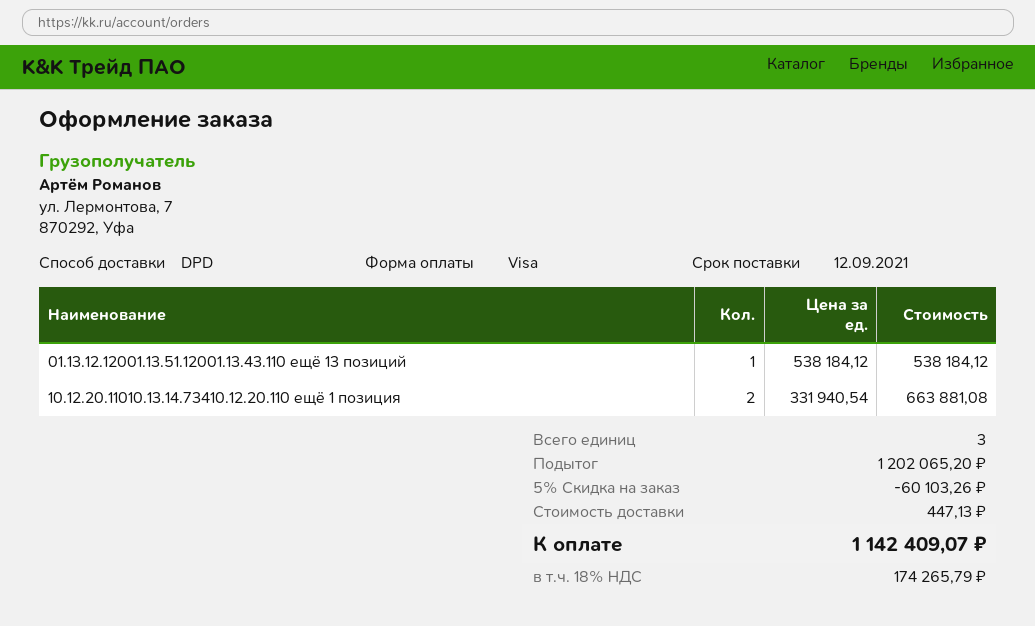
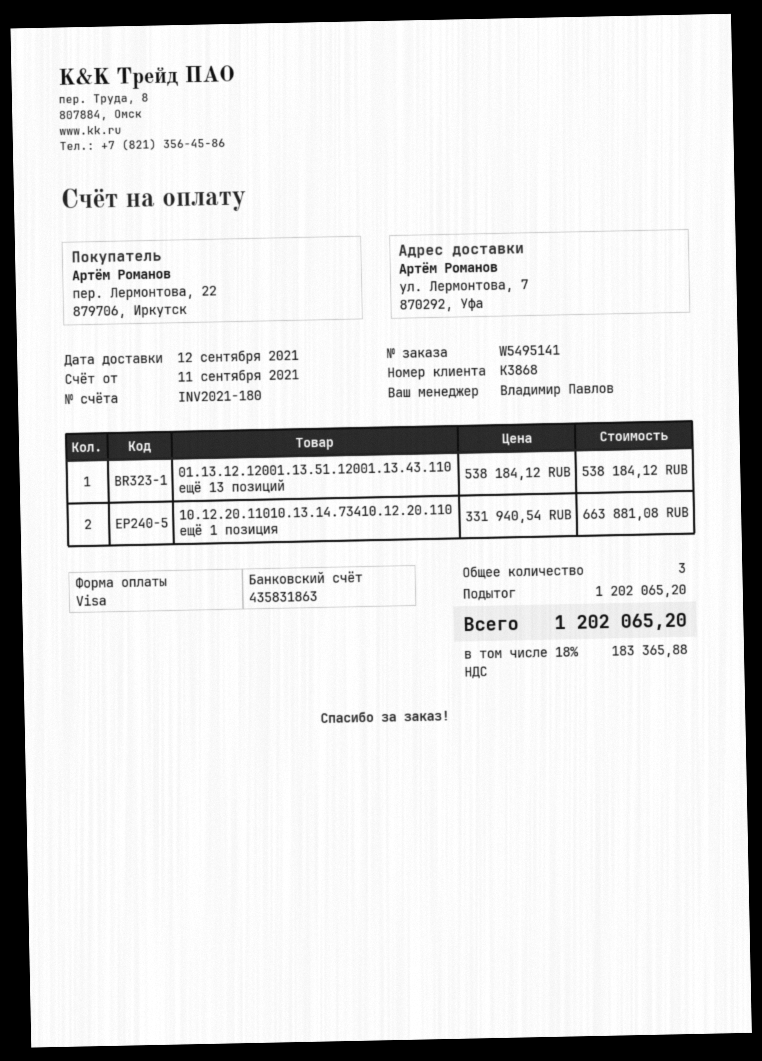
discount: 5% = 60103.26 -> none
shipping: 447.13 -> none
tax: 18% = 174265.79 -> 18% = 183365.88
total: 1142409.07 -> 1202065.20

